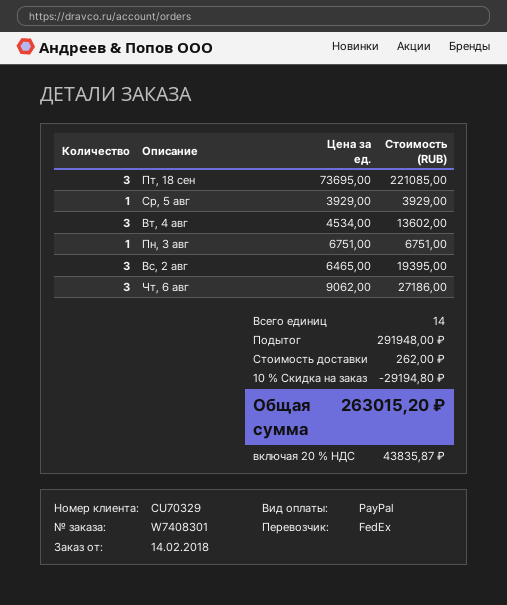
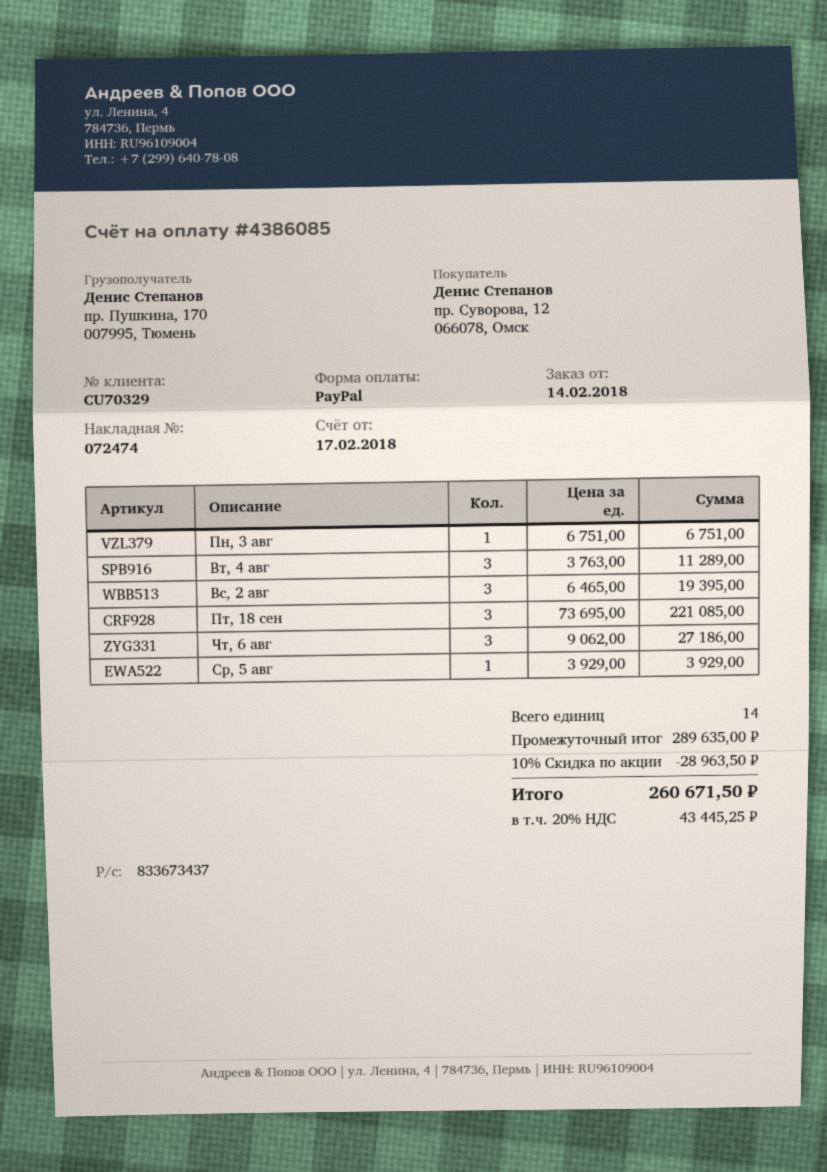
Вт, 4 авг: 3 x 4534.00 = 13602.00 -> 3 x 3763.00 = 11289.00
subtotal: 291948.00 -> 289635.00
discount: 10% = 29194.80 -> 10% = 28963.50
shipping: 262.00 -> none
tax: 20% = 43835.87 -> 20% = 43445.25
total: 263015.20 -> 260671.50

